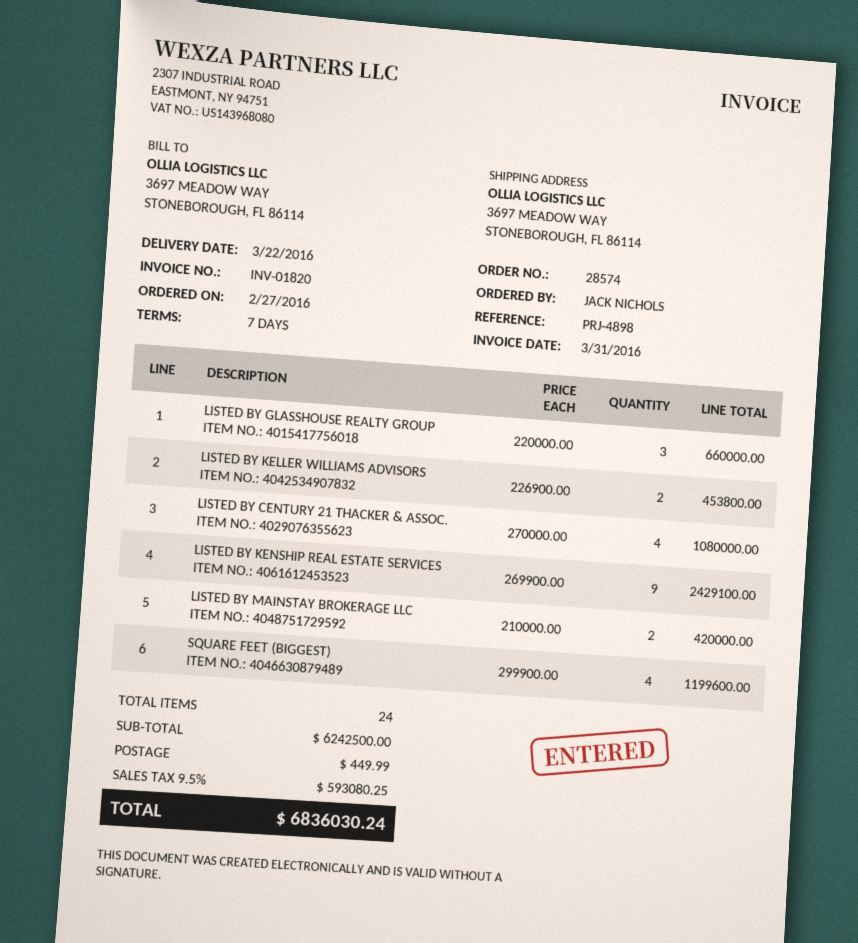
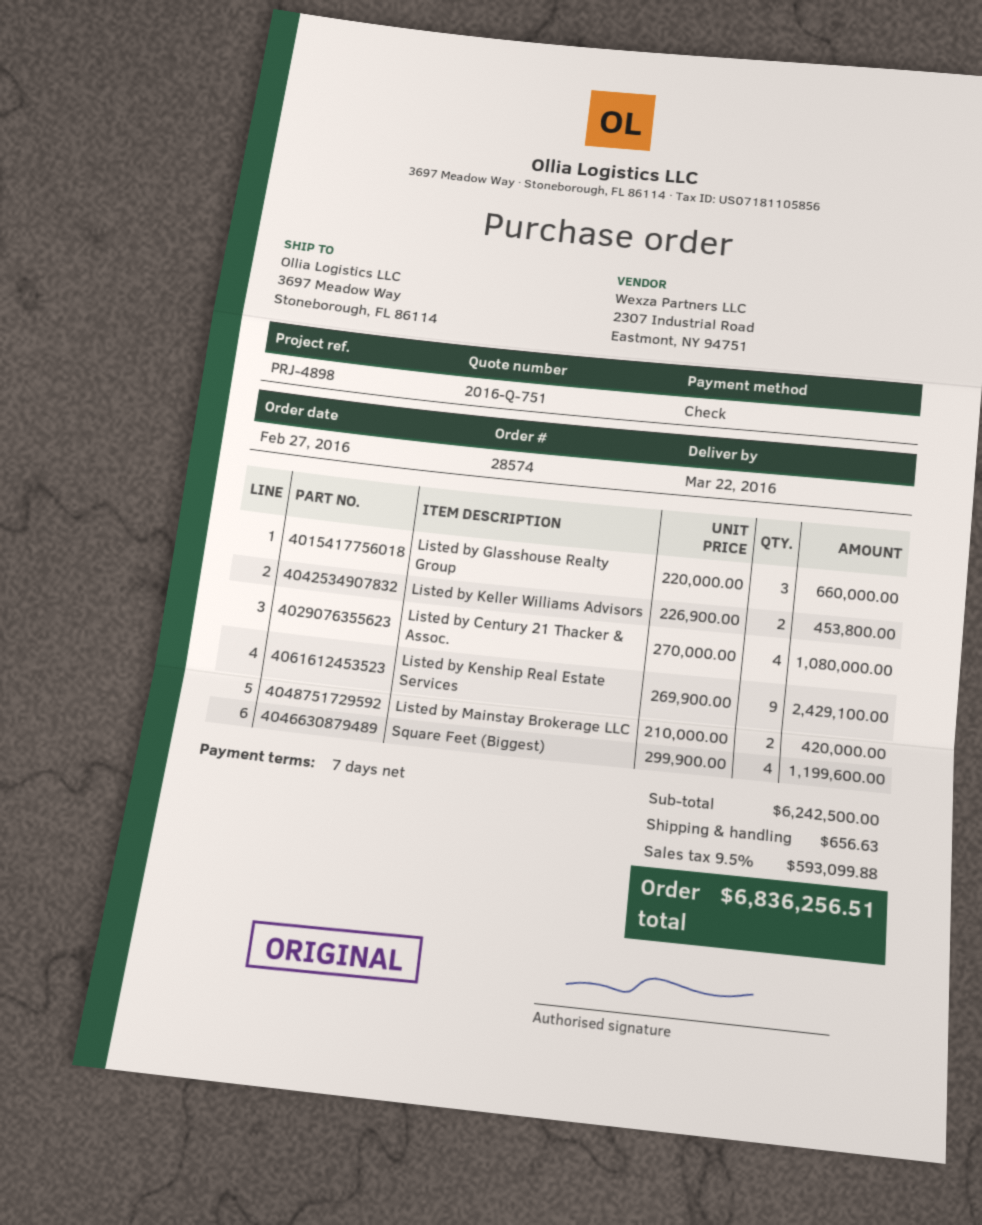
shipping: 449.99 -> 656.63
tax: 9.5% = 593080.25 -> 9.5% = 593099.88
total: 6836030.24 -> 6836256.51

